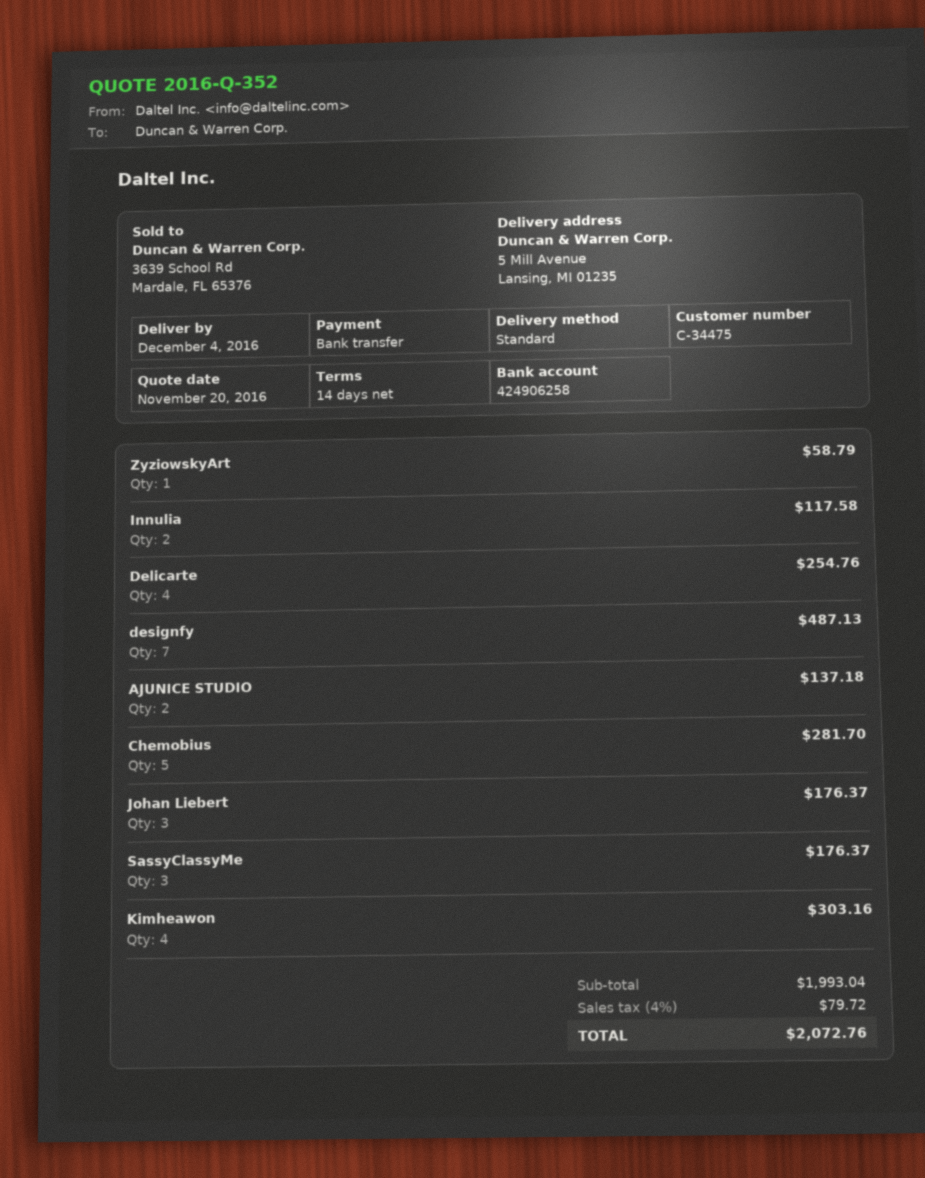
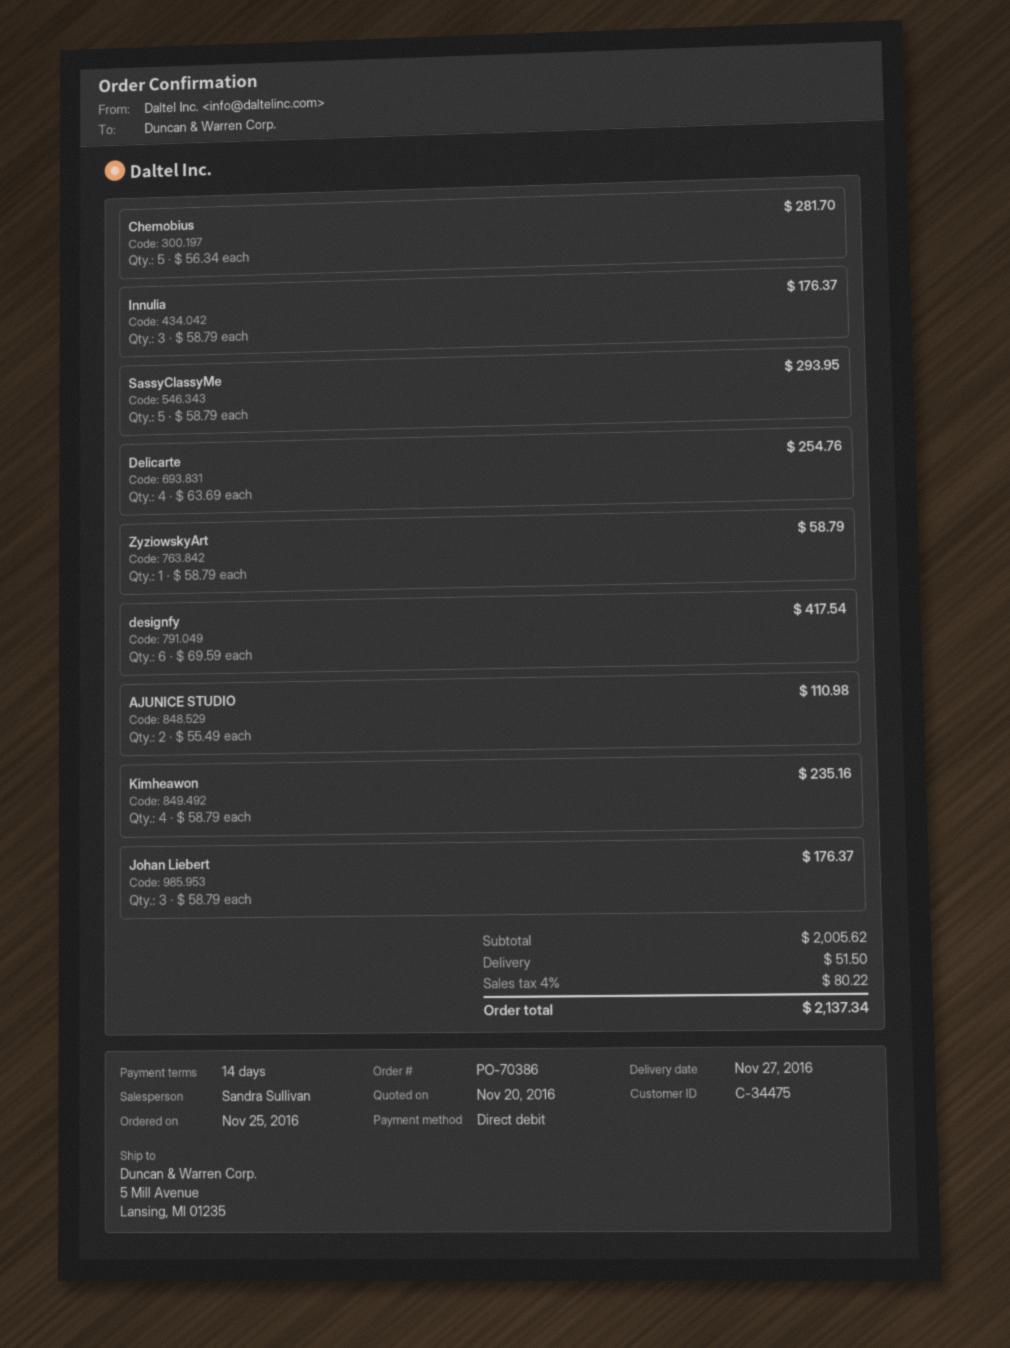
delivery date: 2016-12-04 -> 2016-11-27
payment method: bank transfer -> direct debit
Innulia: 2 for 117.58 -> 3 for 176.37
designfy: 7 for 487.13 -> 6 for 417.54
AJUNICE STUDIO: 2 for 137.18 -> 2 for 110.98
SassyClassyMe: 3 for 176.37 -> 5 for 293.95
Kimheawon: 4 for 303.16 -> 4 for 235.16
subtotal: 1993.04 -> 2005.62
shipping: none -> 51.50
tax: 4% = 79.72 -> 4% = 80.22
total: 2072.76 -> 2137.34

